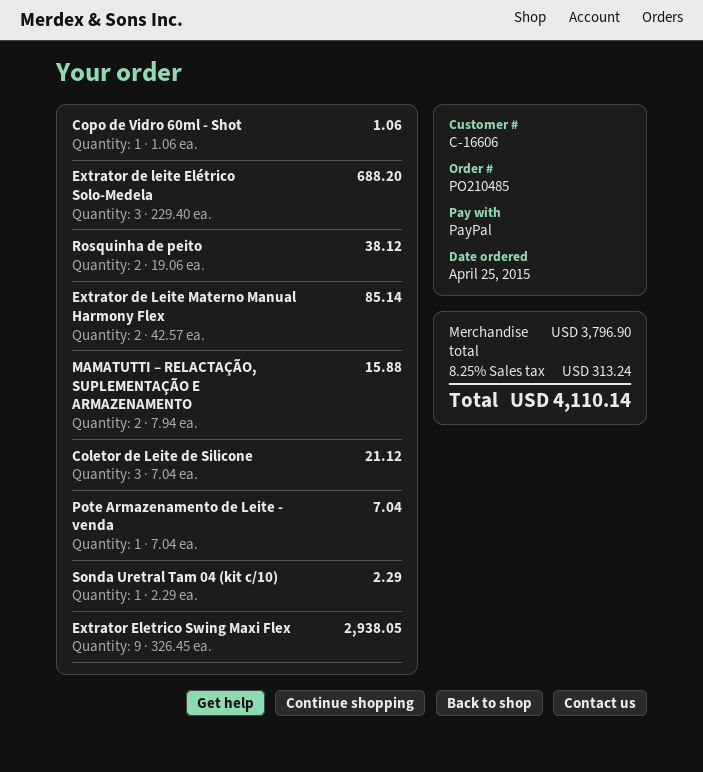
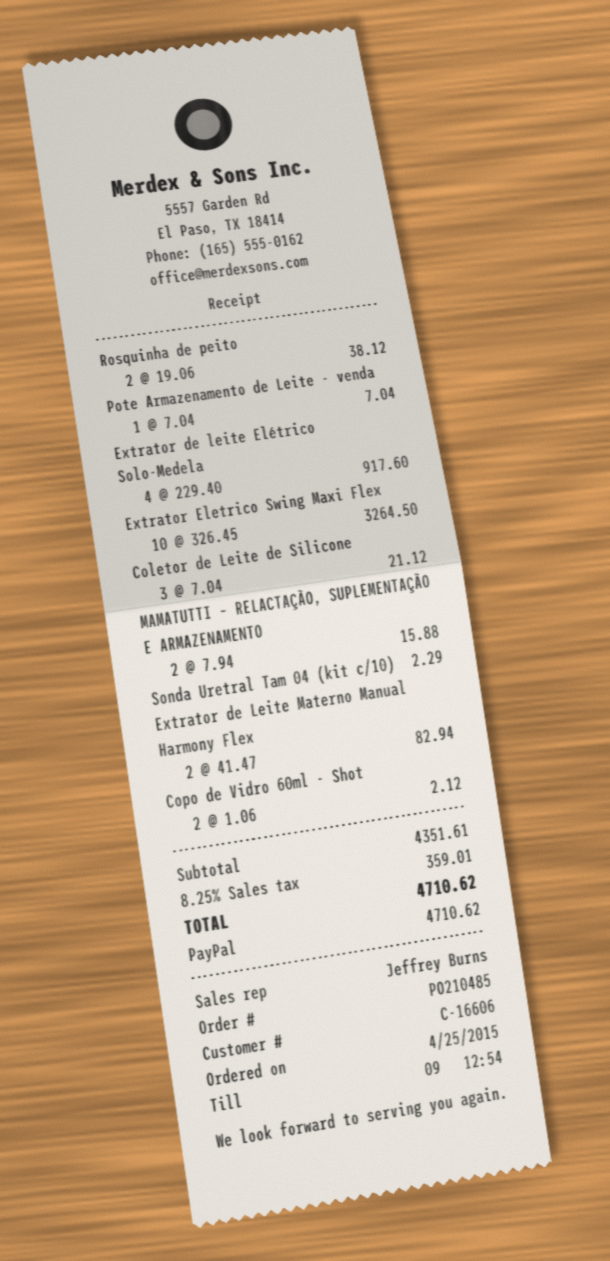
Copo de Vidro 60ml - Shot: 1 x 1.06 = 1.06 -> 2 x 1.06 = 2.12
Extrator de leite Elétrico Solo-Medela: 3 x 229.40 = 688.20 -> 4 x 229.40 = 917.60
Extrator de Leite Materno Manual Harmony Flex: 2 x 42.57 = 85.14 -> 2 x 41.47 = 82.94
Extrator Eletrico Swing Maxi Flex: 9 x 326.45 = 2938.05 -> 10 x 326.45 = 3264.50
subtotal: 3796.90 -> 4351.61
tax: 8.25% = 313.24 -> 8.25% = 359.01
total: 4110.14 -> 4710.62

